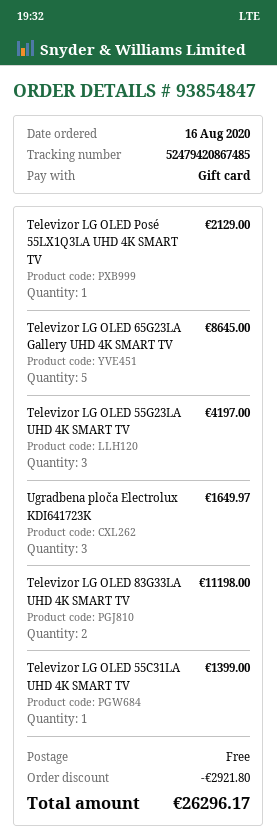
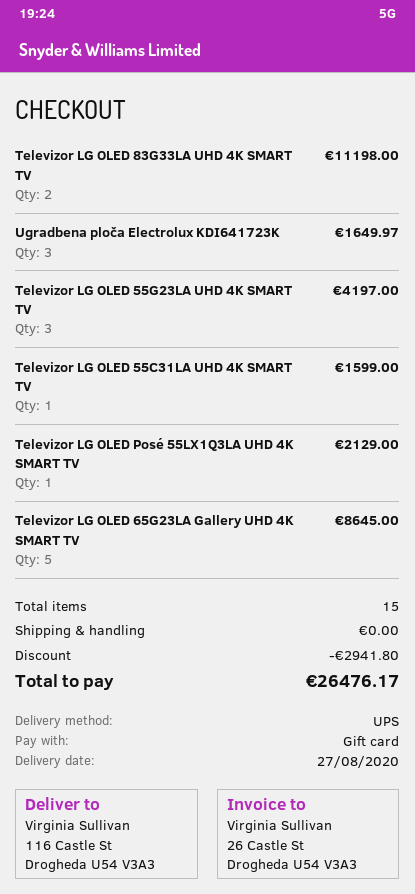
Televizor LG OLED 55C31LA UHD 4K SMART TV: 1 for 1399.00 -> 1 for 1599.00
discount: 2921.80 -> 2941.80
total: 26296.17 -> 26476.17

